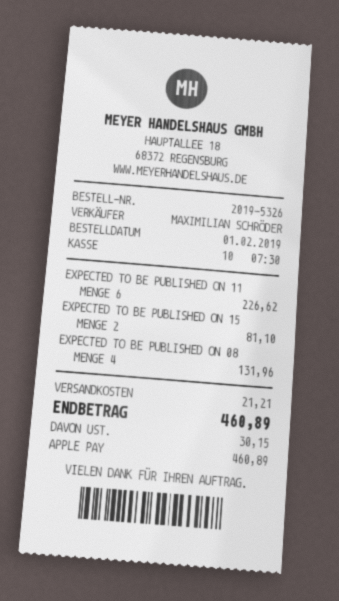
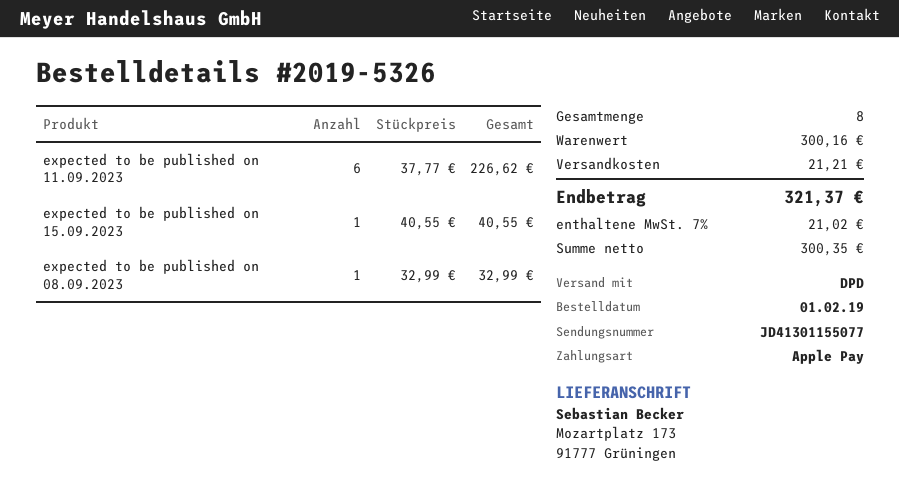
EXPECTED TO BE PUBLISHED ON 15: 2 for 81.10 -> 1 for 40.55
EXPECTED TO BE PUBLISHED ON 08: 4 for 131.96 -> 1 for 32.99
tax: 30.15 -> 21.02
total: 460.89 -> 321.37

